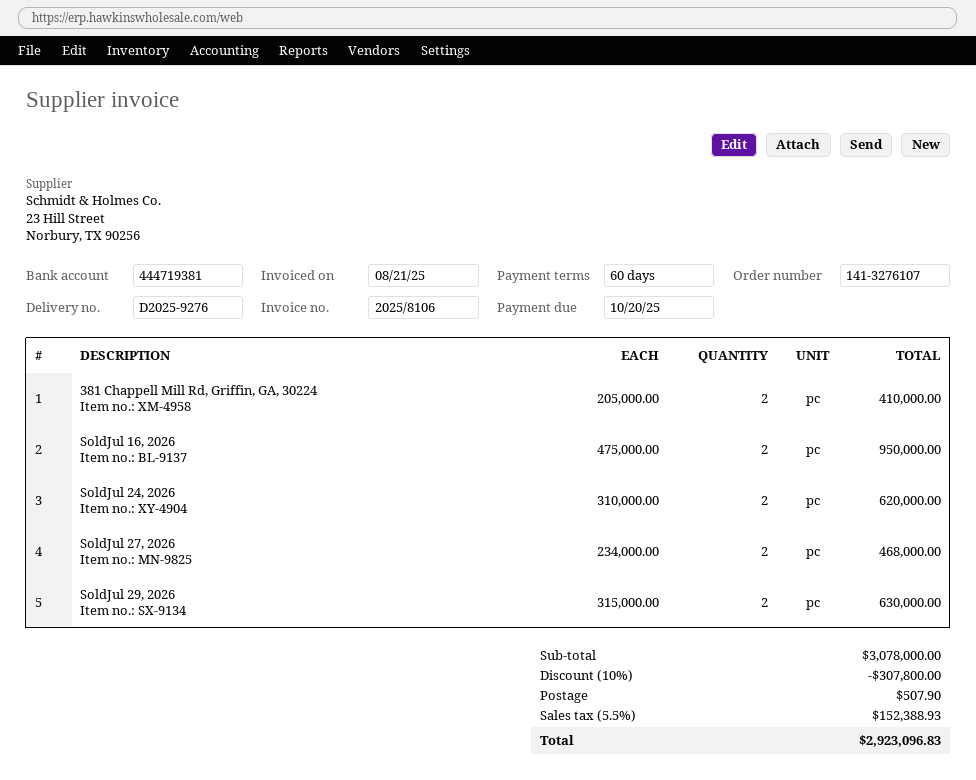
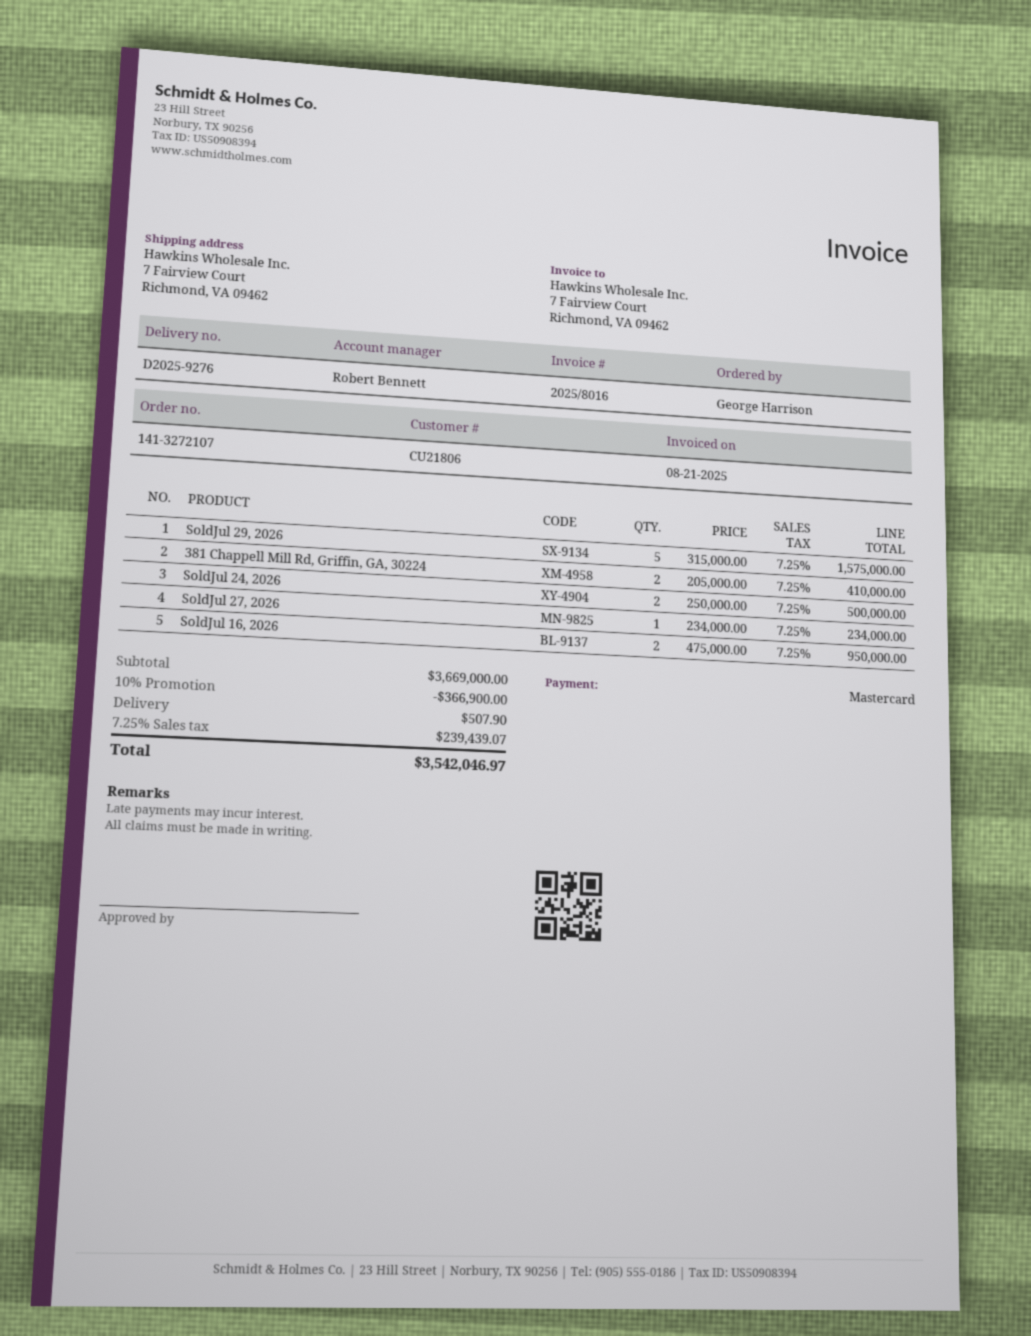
order number: 141-3276107 -> 141-3272107
invoice number: 2025/8106 -> 2025/8016
SoldJul 24, 2026: 2 x 310000.00 = 620000.00 -> 2 x 250000.00 = 500000.00
SoldJul 27, 2026: 2 x 234000.00 = 468000.00 -> 1 x 234000.00 = 234000.00
SoldJul 29, 2026: 2 x 315000.00 = 630000.00 -> 5 x 315000.00 = 1575000.00
subtotal: 3078000.00 -> 3669000.00
discount: 10% = 307800.00 -> 10% = 366900.00
tax: 5.5% = 152388.93 -> 7.25% = 239439.07
total: 2923096.83 -> 3542046.97

